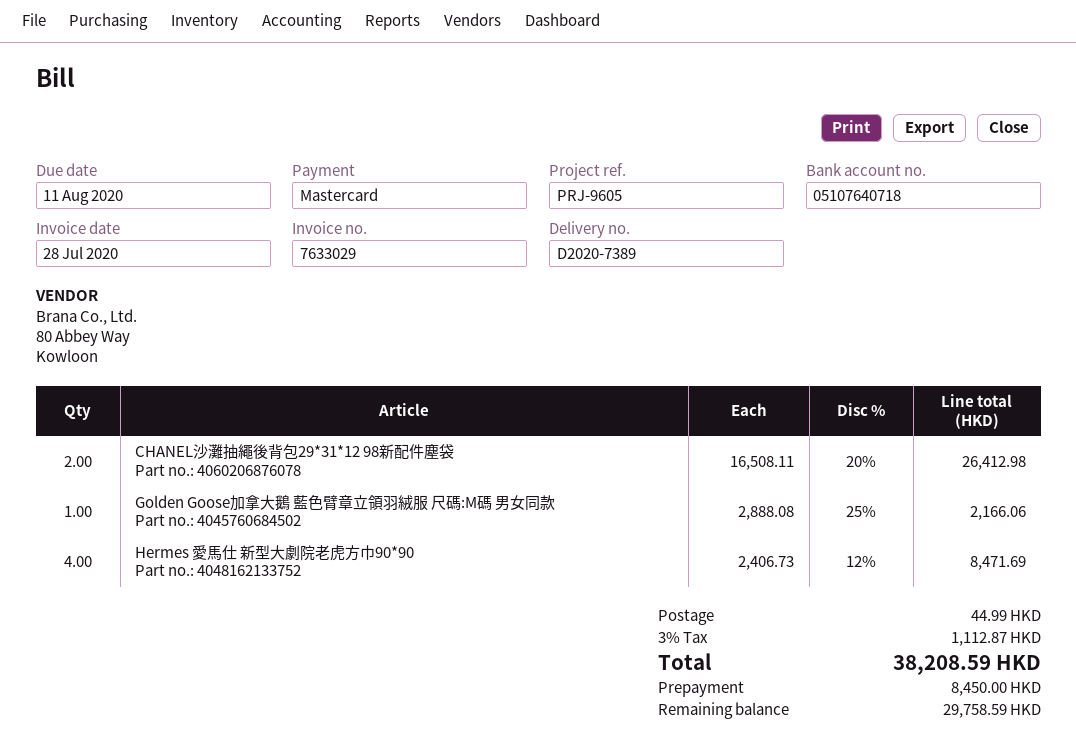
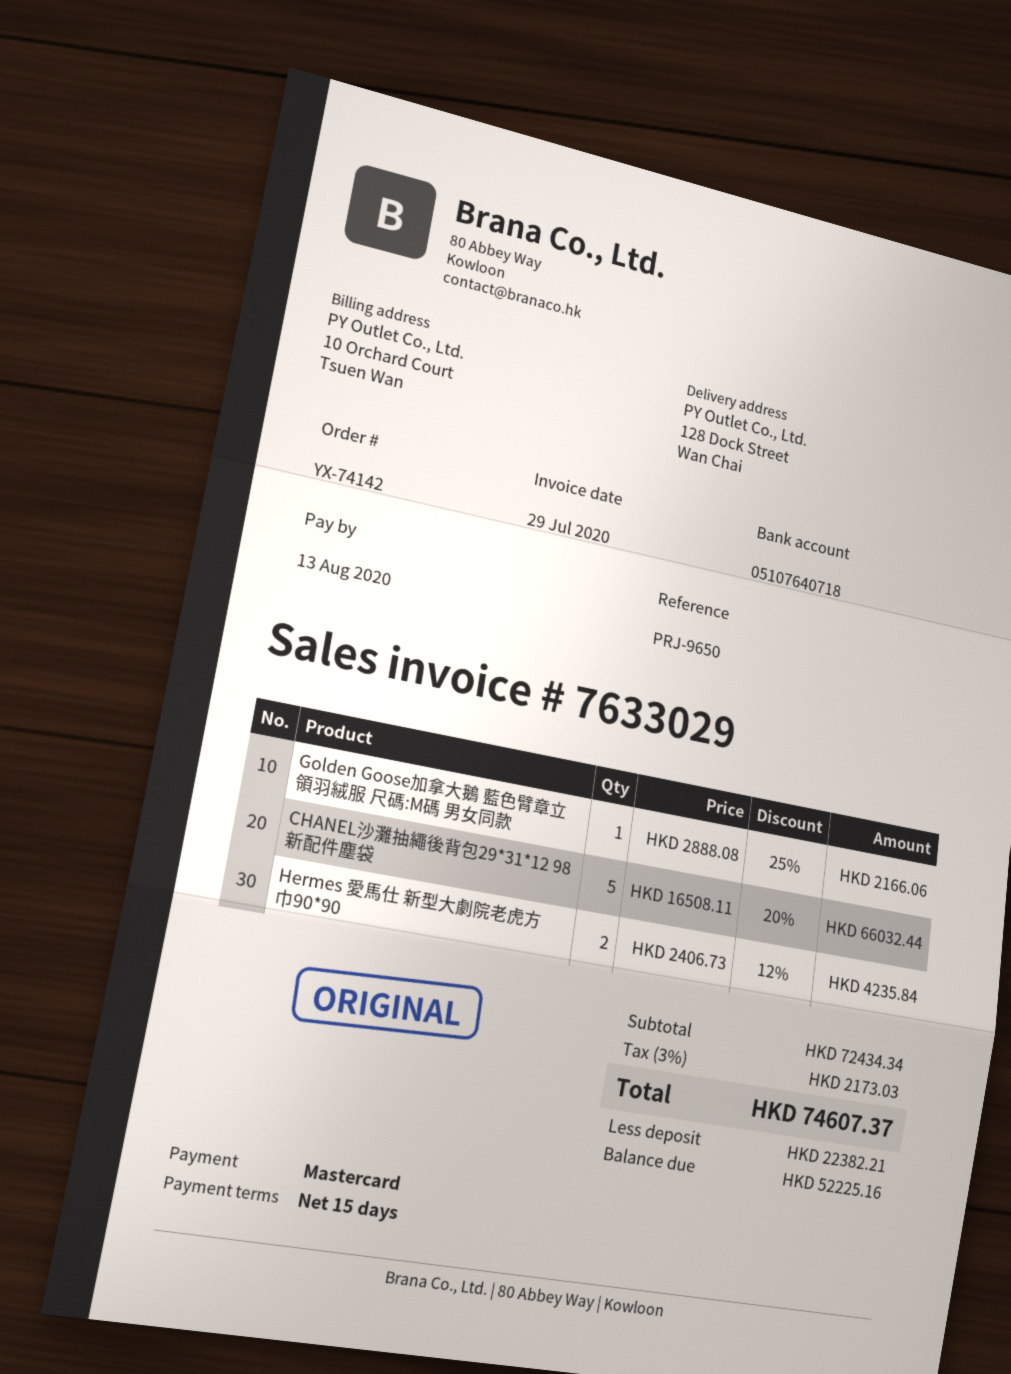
invoice date: 2020-07-28 -> 2020-07-29
due date: 2020-08-11 -> 2020-08-13
reference: PRJ-9605 -> PRJ-9650
CHANEL沙灘抽繩後背包29*31*12 98新配件塵袋: 2 x 16508.11 - 20% = 26412.98 -> 5 x 16508.11 - 20% = 66032.44
Hermes 愛馬仕 新型大劇院老虎方巾90*90: 4 x 2406.73 - 12% = 8471.69 -> 2 x 2406.73 - 12% = 4235.84
shipping: 44.99 -> none
tax: 3% = 1112.87 -> 3% = 2173.03
total: 38208.59 -> 74607.37
deposit: 8450.00 -> 22382.21
balance: 29758.59 -> 52225.16

